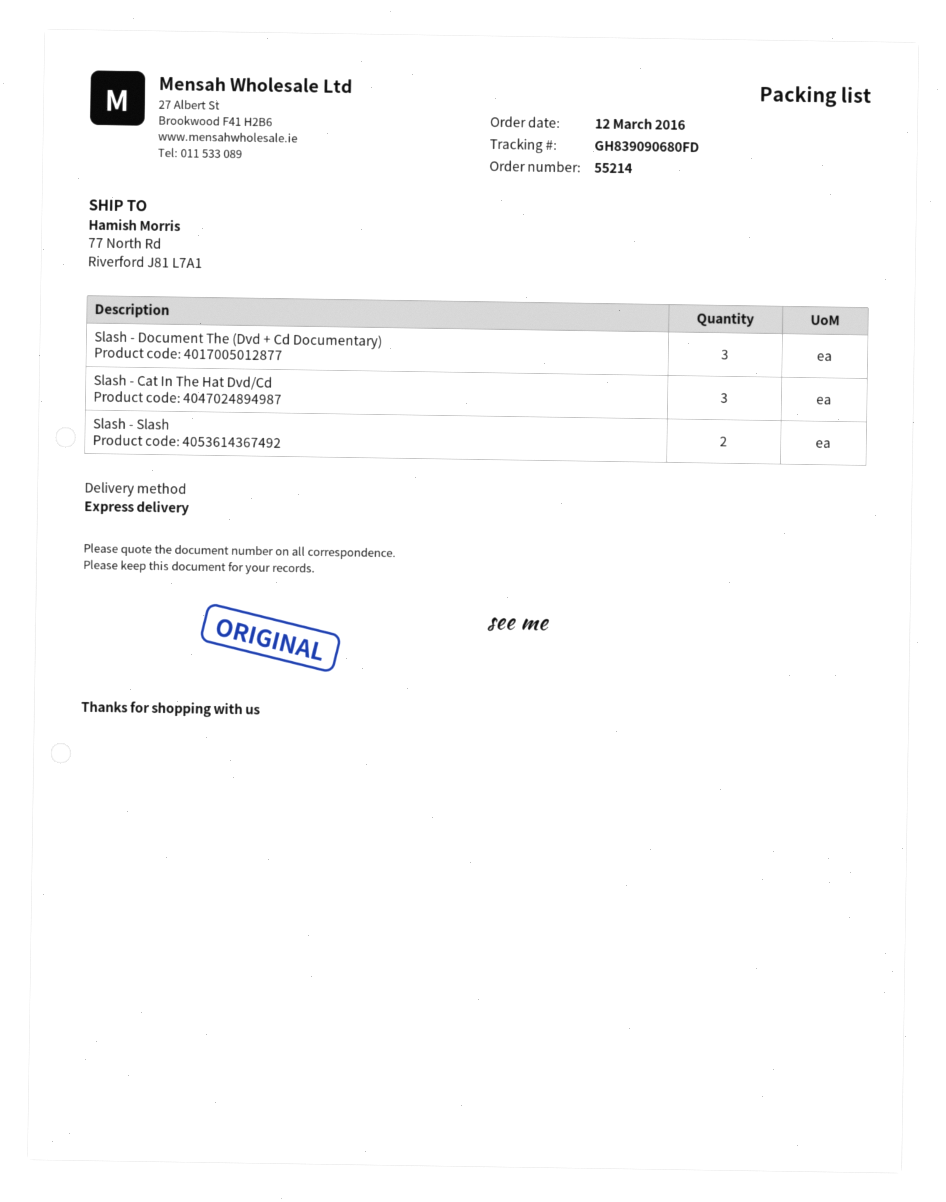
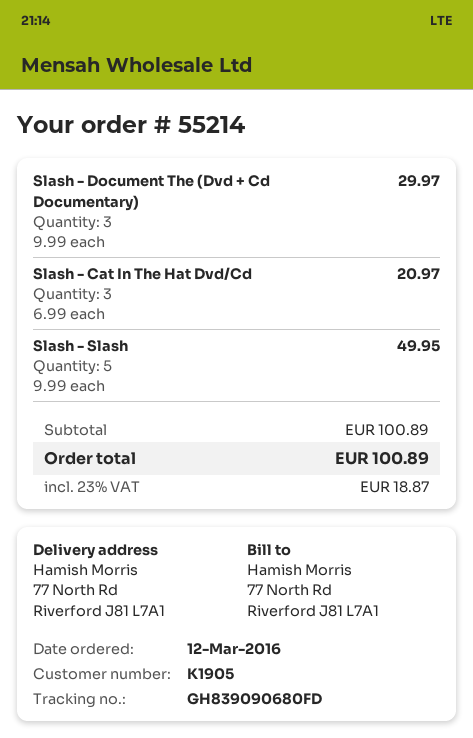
Slash - Slash: 2 -> 5

